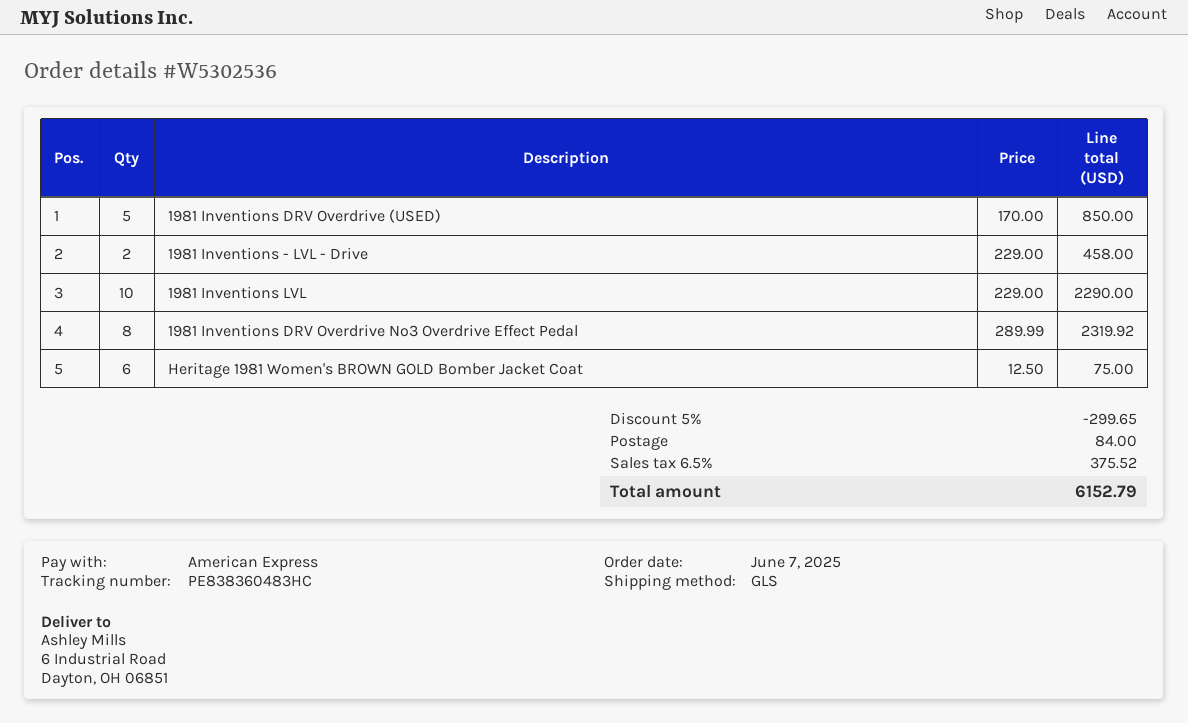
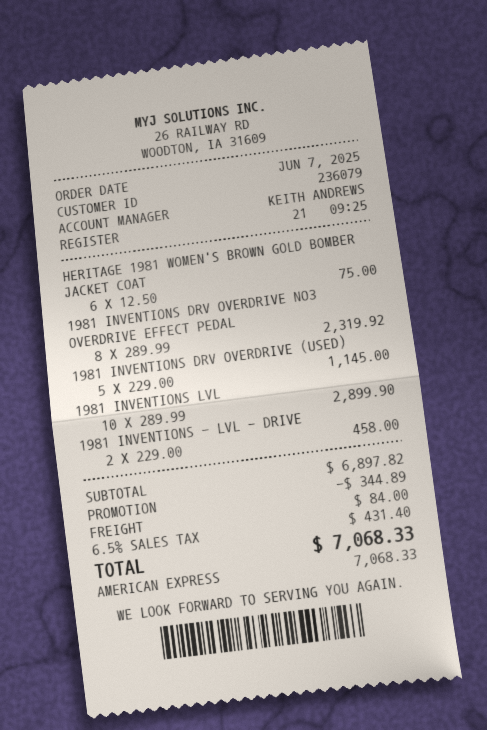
1981 Inventions DRV Overdrive (USED): 5 x 170.00 = 850.00 -> 5 x 229.00 = 1145.00
1981 Inventions LVL: 10 x 229.00 = 2290.00 -> 10 x 289.99 = 2899.90
discount: 299.65 -> 344.89
tax: 6.5% = 375.52 -> 6.5% = 431.40
total: 6152.79 -> 7068.33

